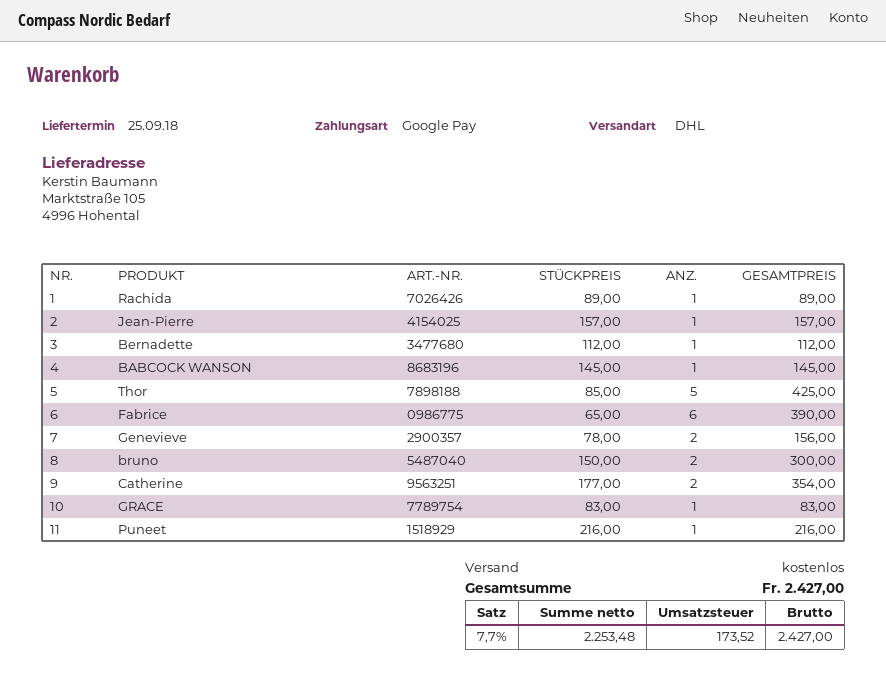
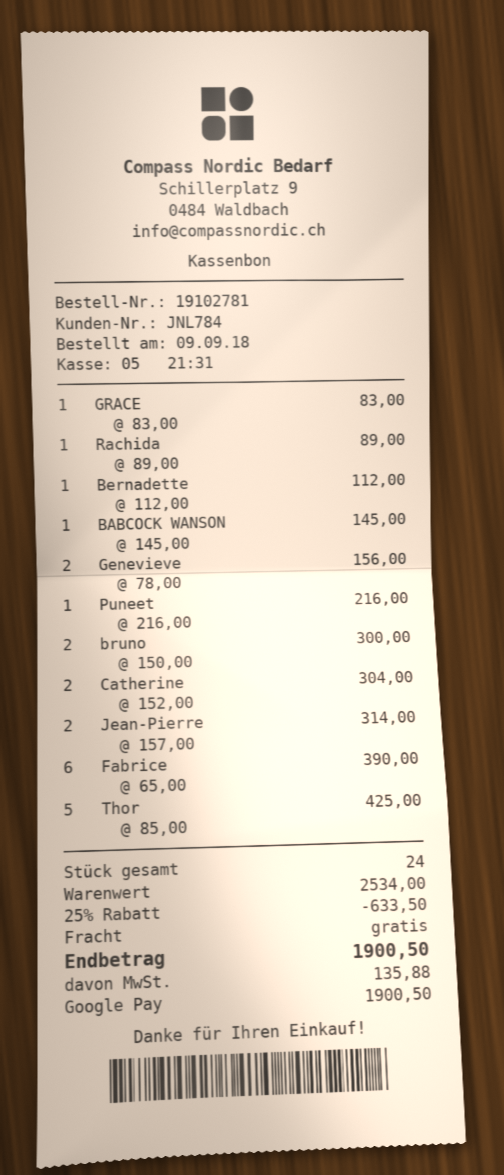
Jean-Pierre: 1 x 157.00 = 157.00 -> 2 x 157.00 = 314.00
Catherine: 2 x 177.00 = 354.00 -> 2 x 152.00 = 304.00
discount: none -> 25% = 633.50
tax: 173.52 -> 135.88
total: 2427.00 -> 1900.50

